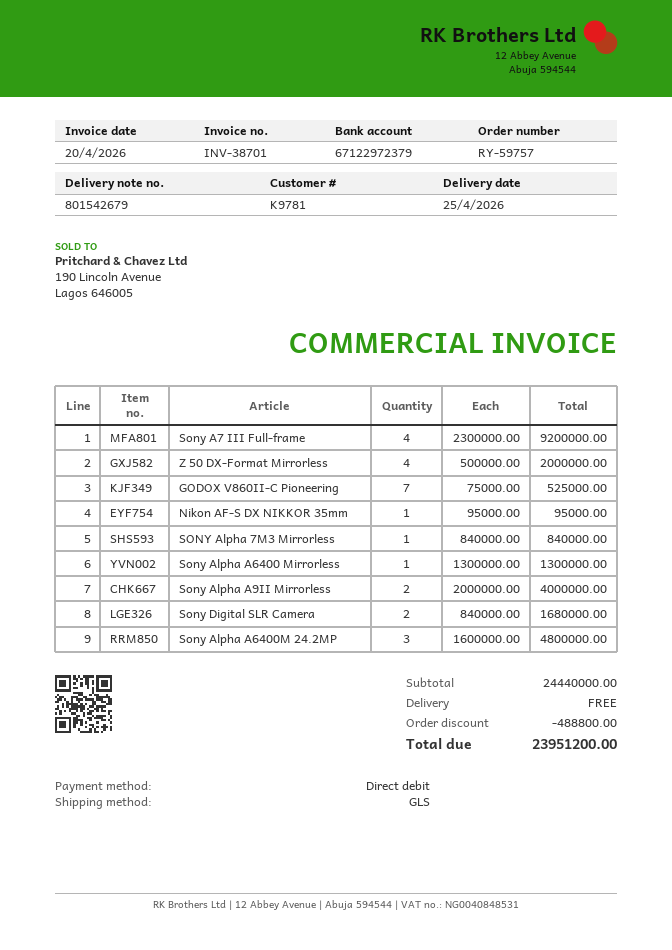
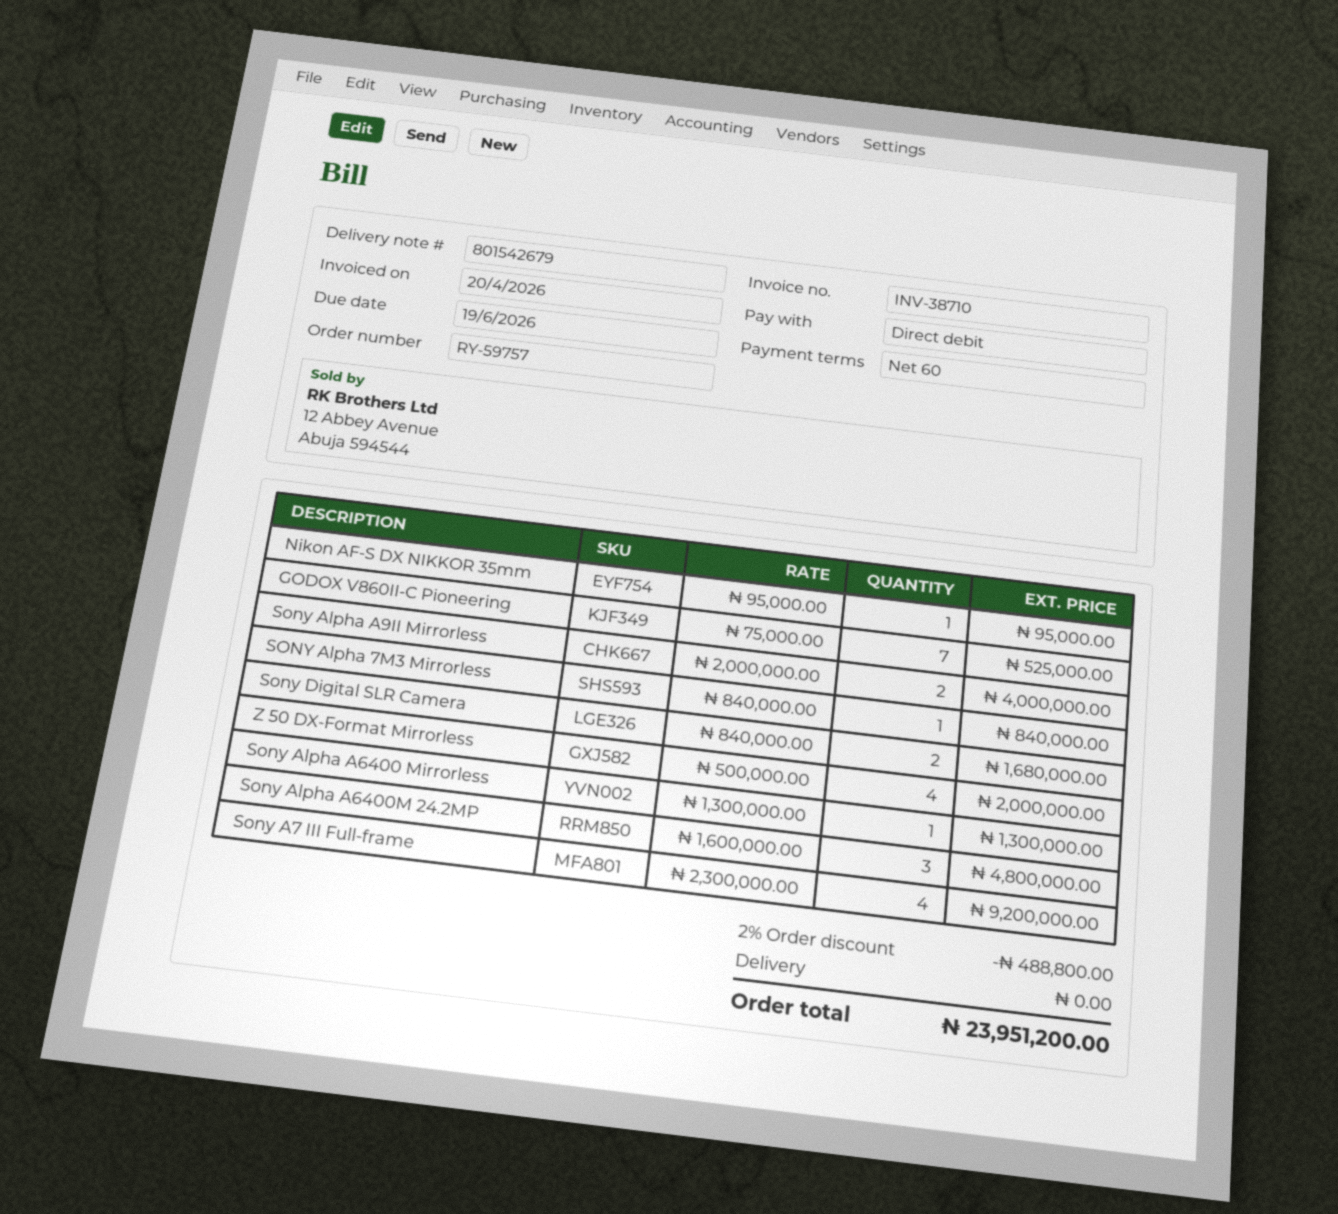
invoice number: INV-38701 -> INV-38710

